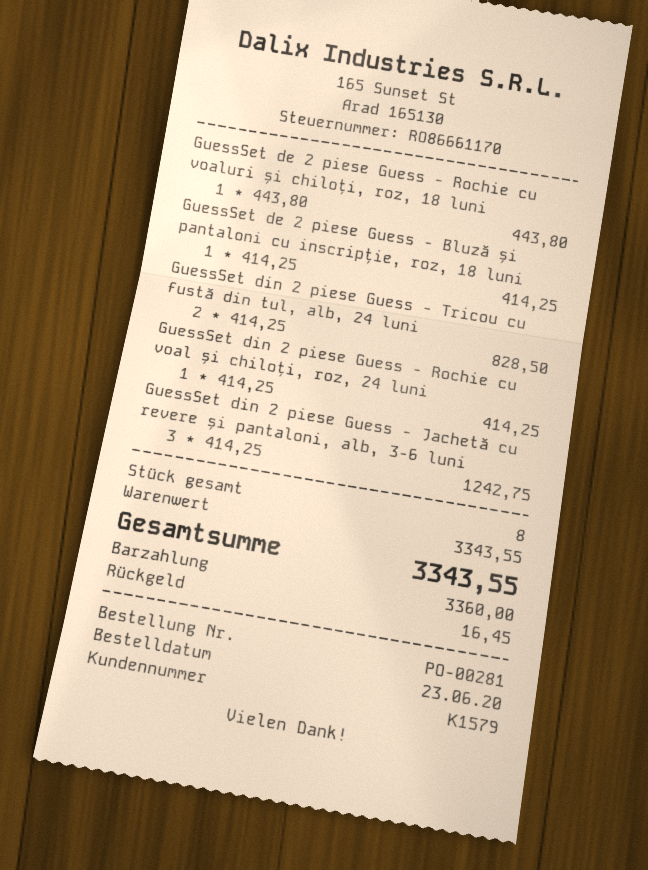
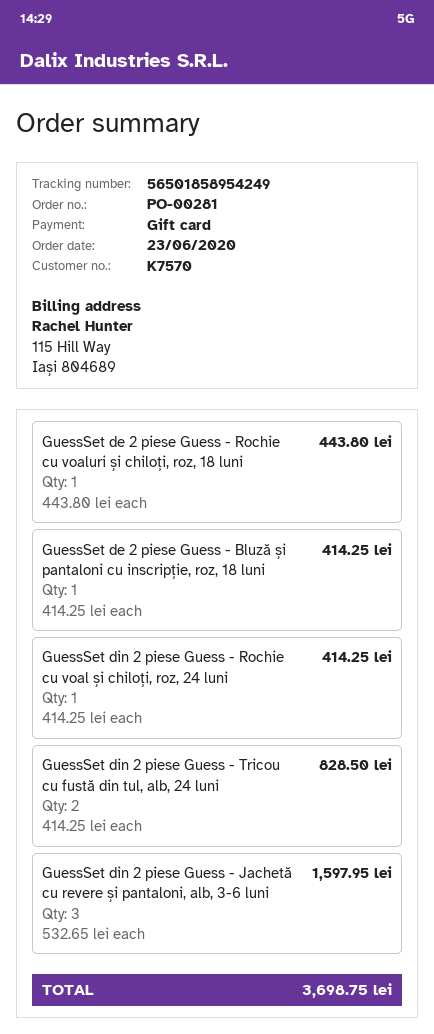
customer number: K1579 -> K7570
payment method: cash -> gift card
GuessSet din 2 piese Guess - Jachetă cu revere și pantaloni, alb, 3-6 luni: 3 x 414.25 = 1242.75 -> 3 x 532.65 = 1597.95
total: 3343.55 -> 3698.75

